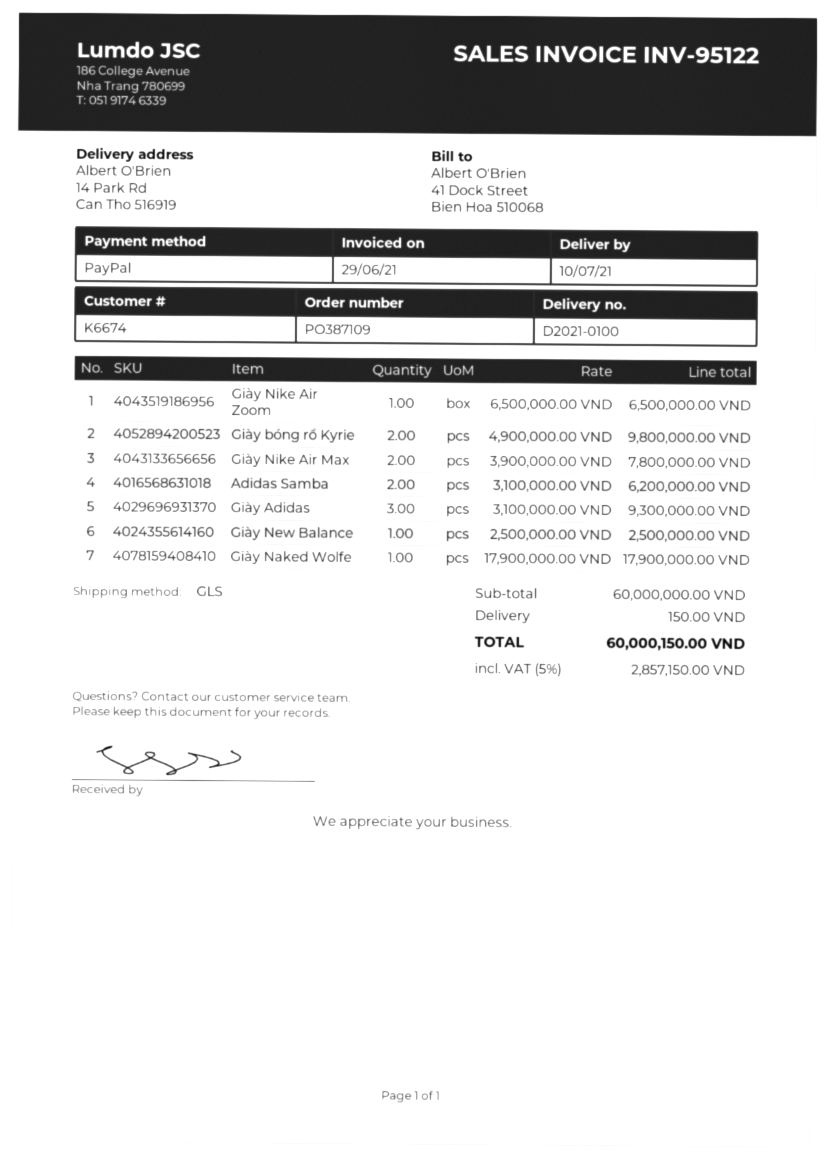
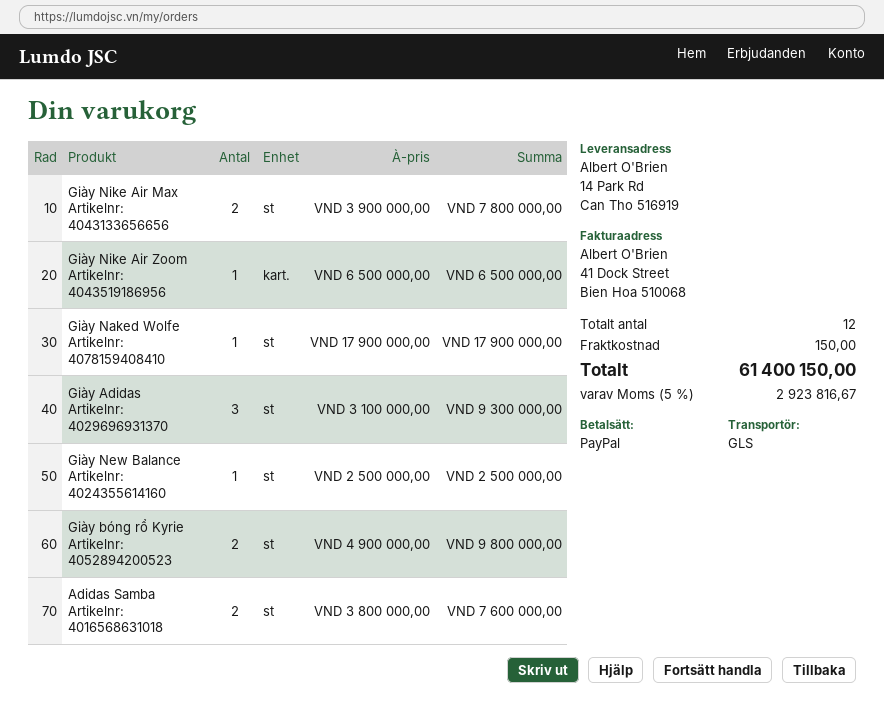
Adidas Samba: 2 x 3100000.00 = 6200000.00 -> 2 x 3800000.00 = 7600000.00
tax: 5% = 2857150.00 -> 5% = 2923816.67
total: 60000150.00 -> 61400150.00

